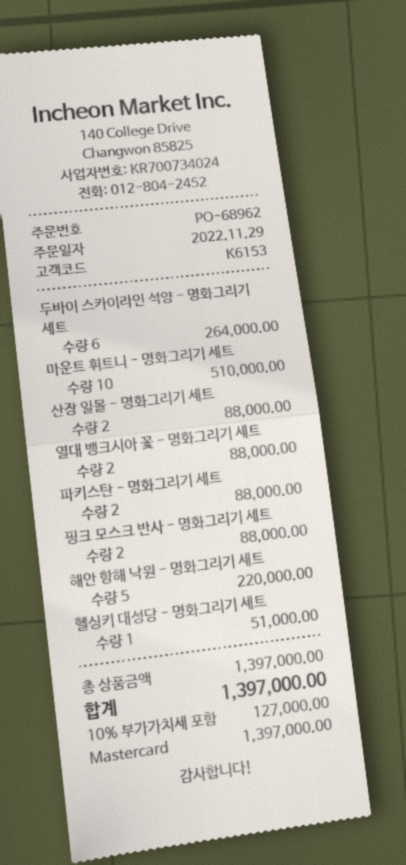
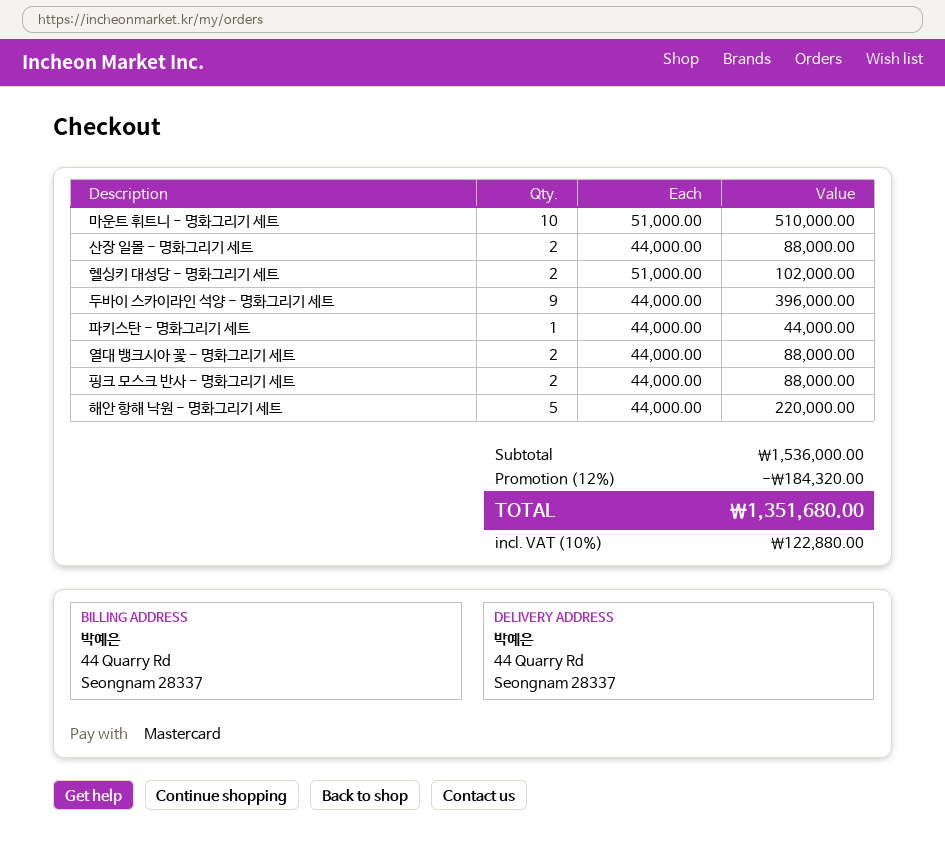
두바이 스카이라인 석양 - 명화그리기 세트: 6 for 264000.00 -> 9 for 396000.00
파키스탄 - 명화그리기 세트: 2 for 88000.00 -> 1 for 44000.00
헬싱키 대성당 - 명화그리기 세트: 1 for 51000.00 -> 2 for 102000.00
subtotal: 1397000.00 -> 1536000.00
discount: none -> 12% = 184320.00
tax: 10% = 127000.00 -> 10% = 122880.00
total: 1397000.00 -> 1351680.00

